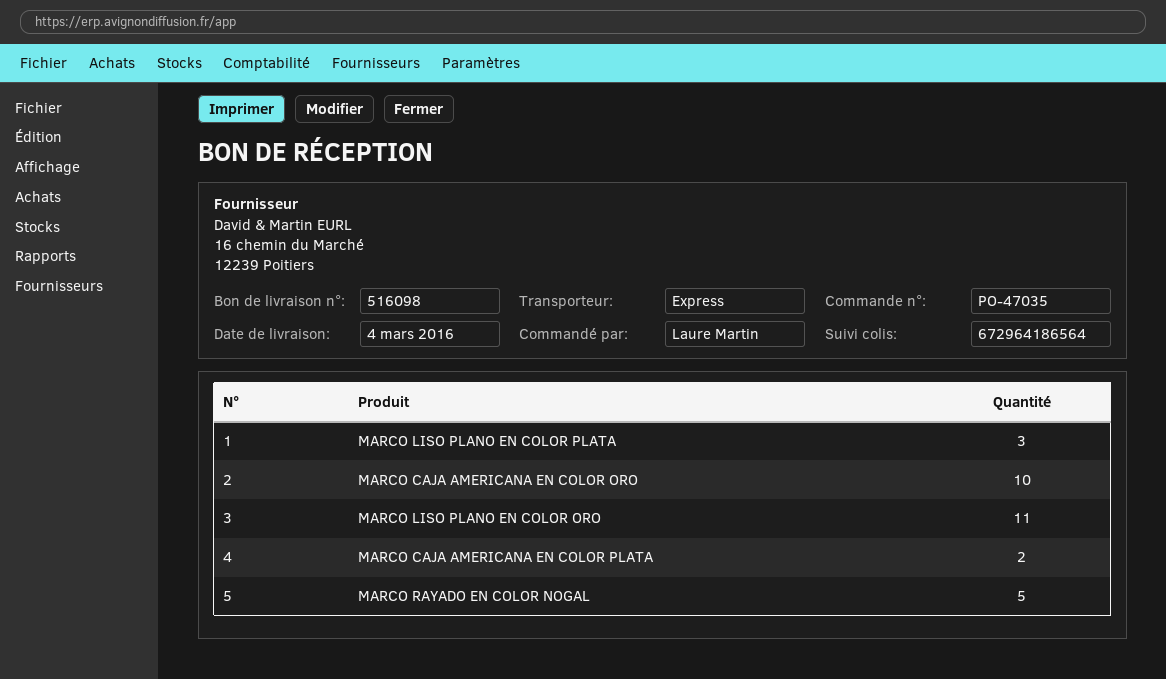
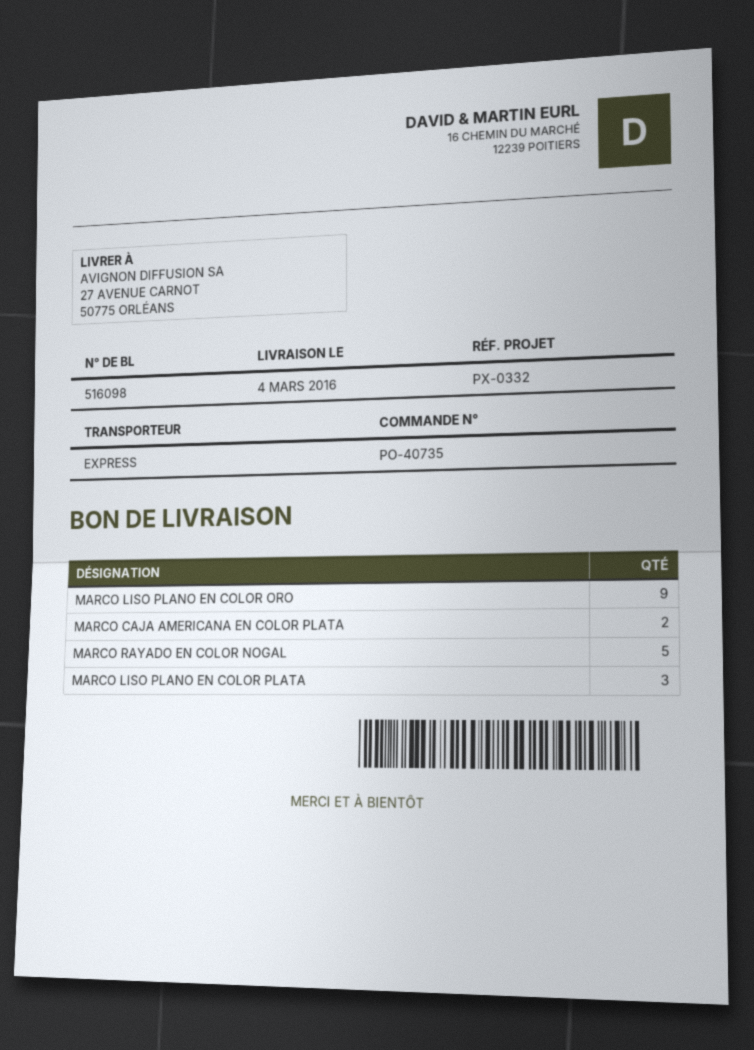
order number: PO-47035 -> PO-40735
MARCO CAJA AMERICANA EN COLOR ORO: 10 -> none
MARCO LISO PLANO EN COLOR ORO: 11 -> 9

